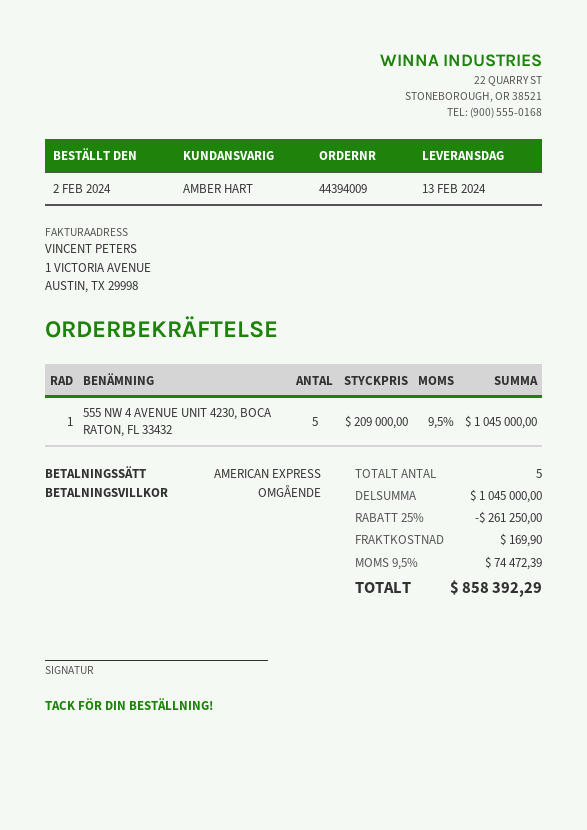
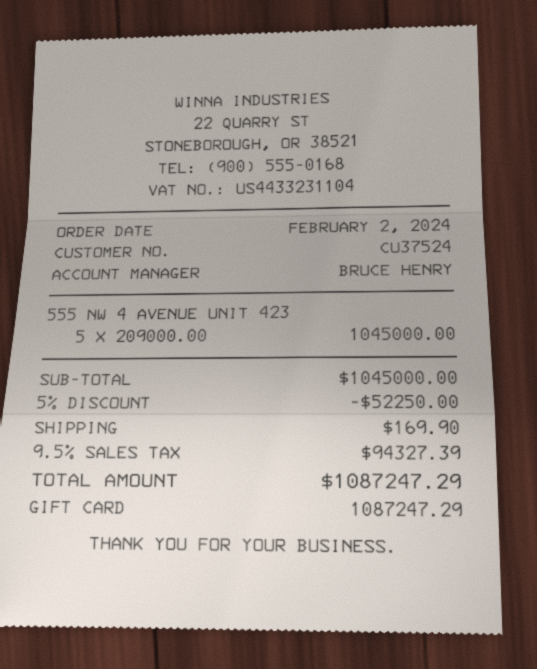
sales rep: AMBER HART -> BRUCE HENRY
payment method: American Express -> gift card
discount: 25% = 261250.00 -> 5% = 52250.00
tax: 9.5% = 74472.39 -> 9.5% = 94327.39
total: 858392.29 -> 1087247.29

